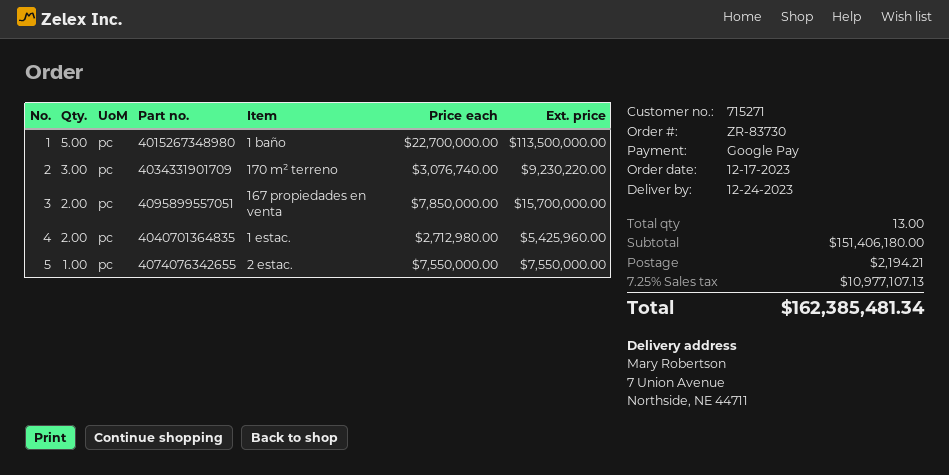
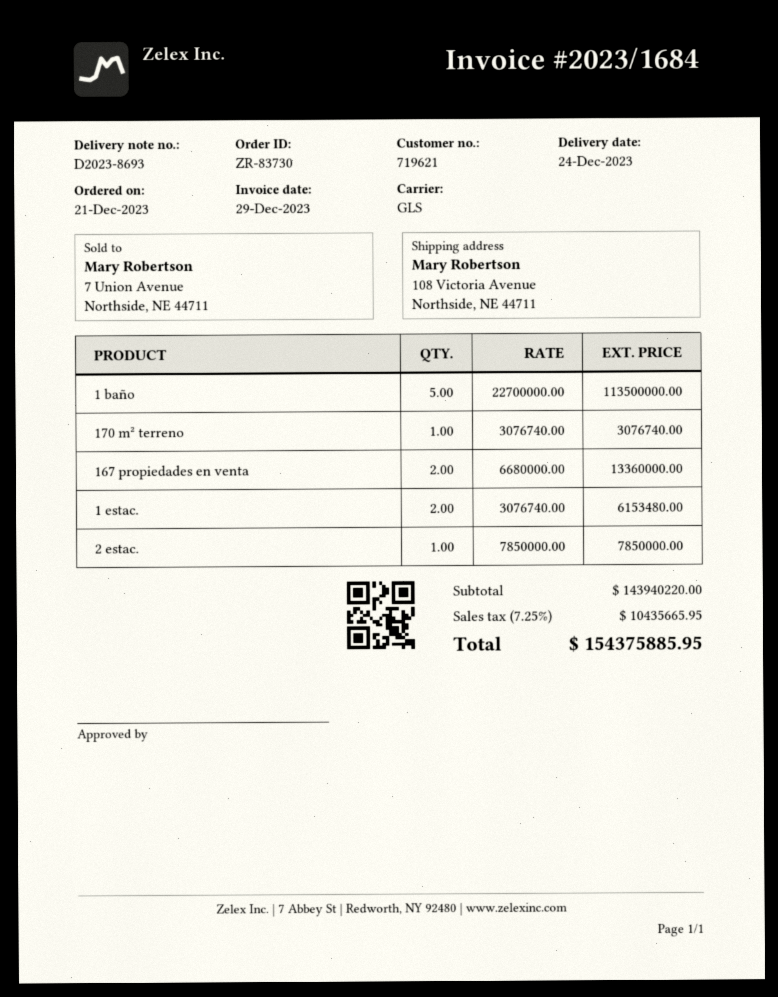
order date: 2023-12-17 -> 2023-12-21
customer number: 715271 -> 719621
ship to: 7 Union Avenue, Northside, NE 44711 -> 108 Victoria Avenue, Northside, NE 44711
170 m² terreno: 3 x 3076740.00 = 9230220.00 -> 1 x 3076740.00 = 3076740.00
167 propiedades en venta: 2 x 7850000.00 = 15700000.00 -> 2 x 6680000.00 = 13360000.00
1 estac.: 2 x 2712980.00 = 5425960.00 -> 2 x 3076740.00 = 6153480.00
2 estac.: 1 x 7550000.00 = 7550000.00 -> 1 x 7850000.00 = 7850000.00
subtotal: 151406180.00 -> 143940220.00
shipping: 2194.21 -> none
tax: 7.25% = 10977107.13 -> 7.25% = 10435665.95
total: 162385481.34 -> 154375885.95

